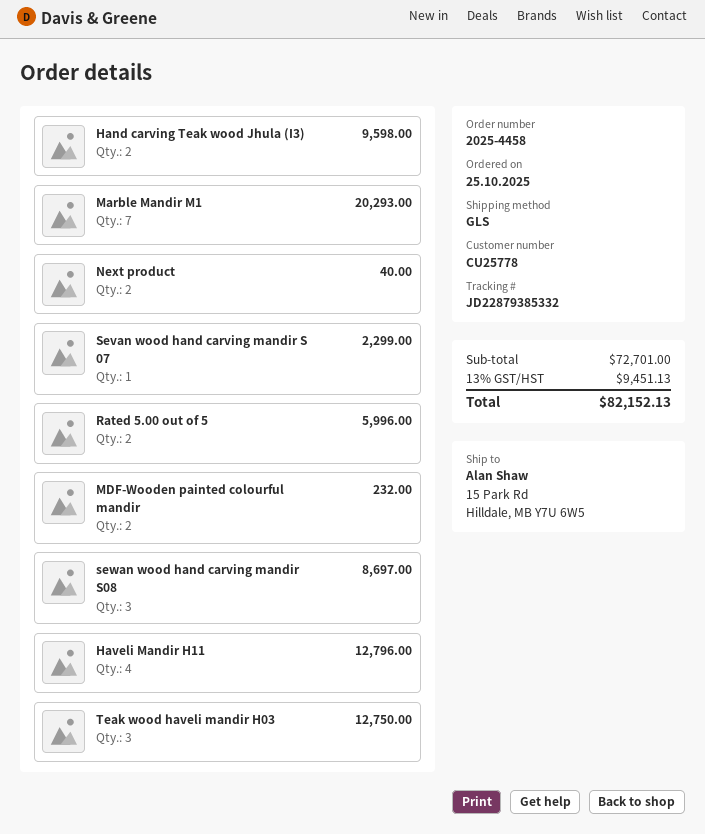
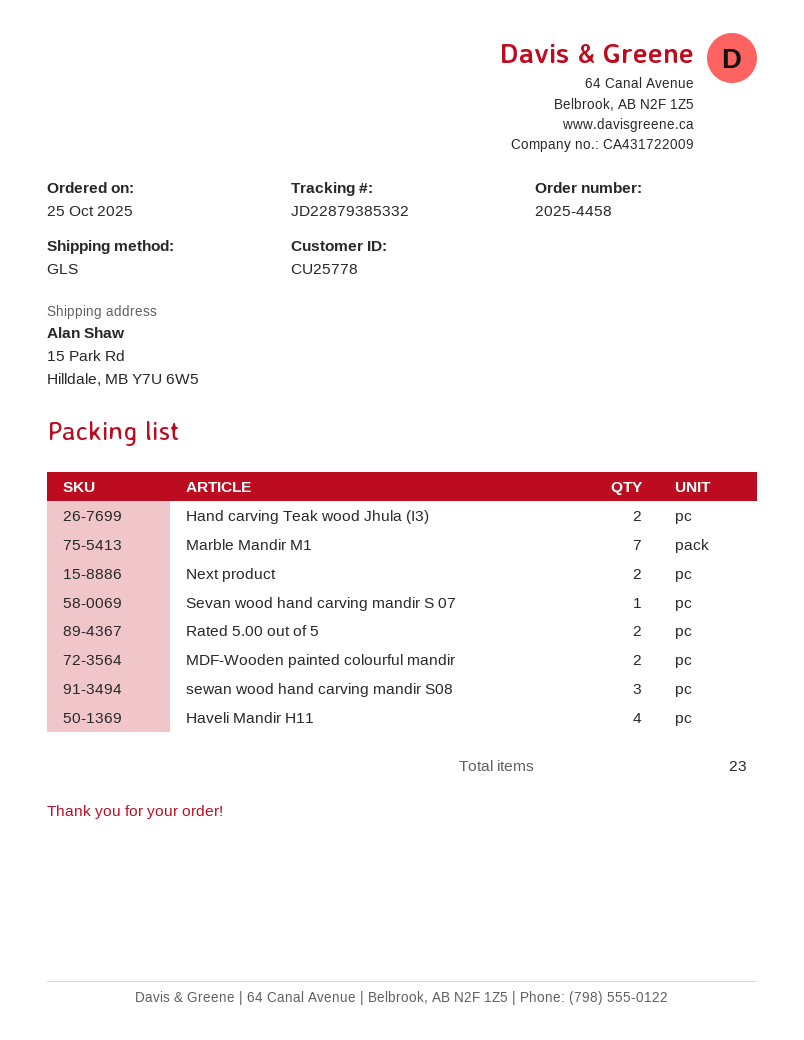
Teak wood haveli mandir H03: 3 -> none

